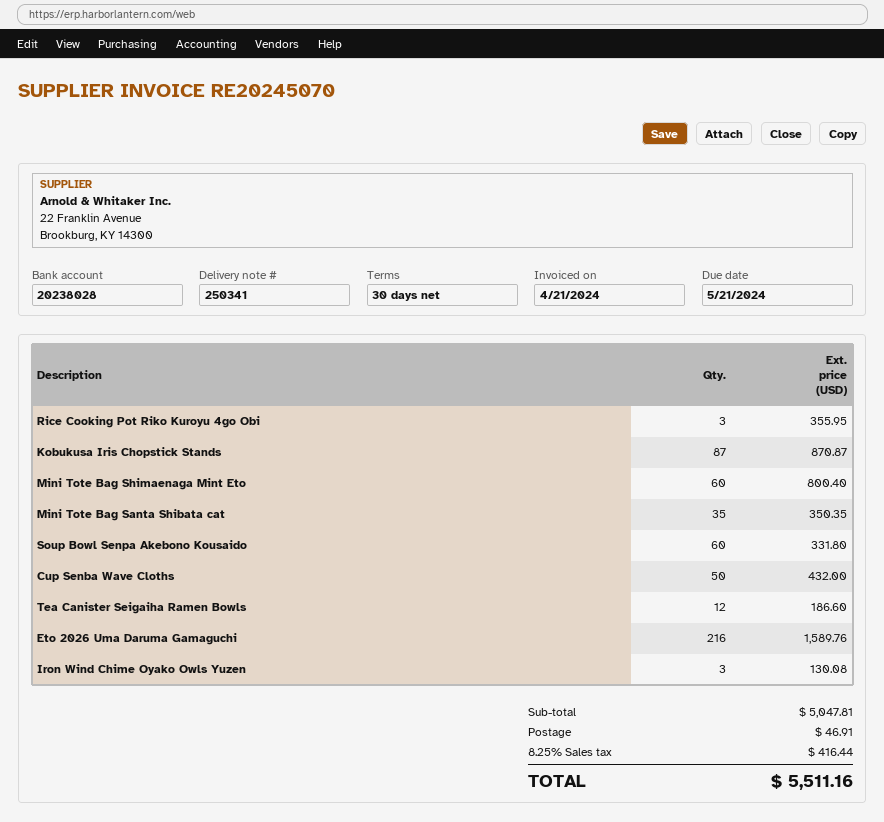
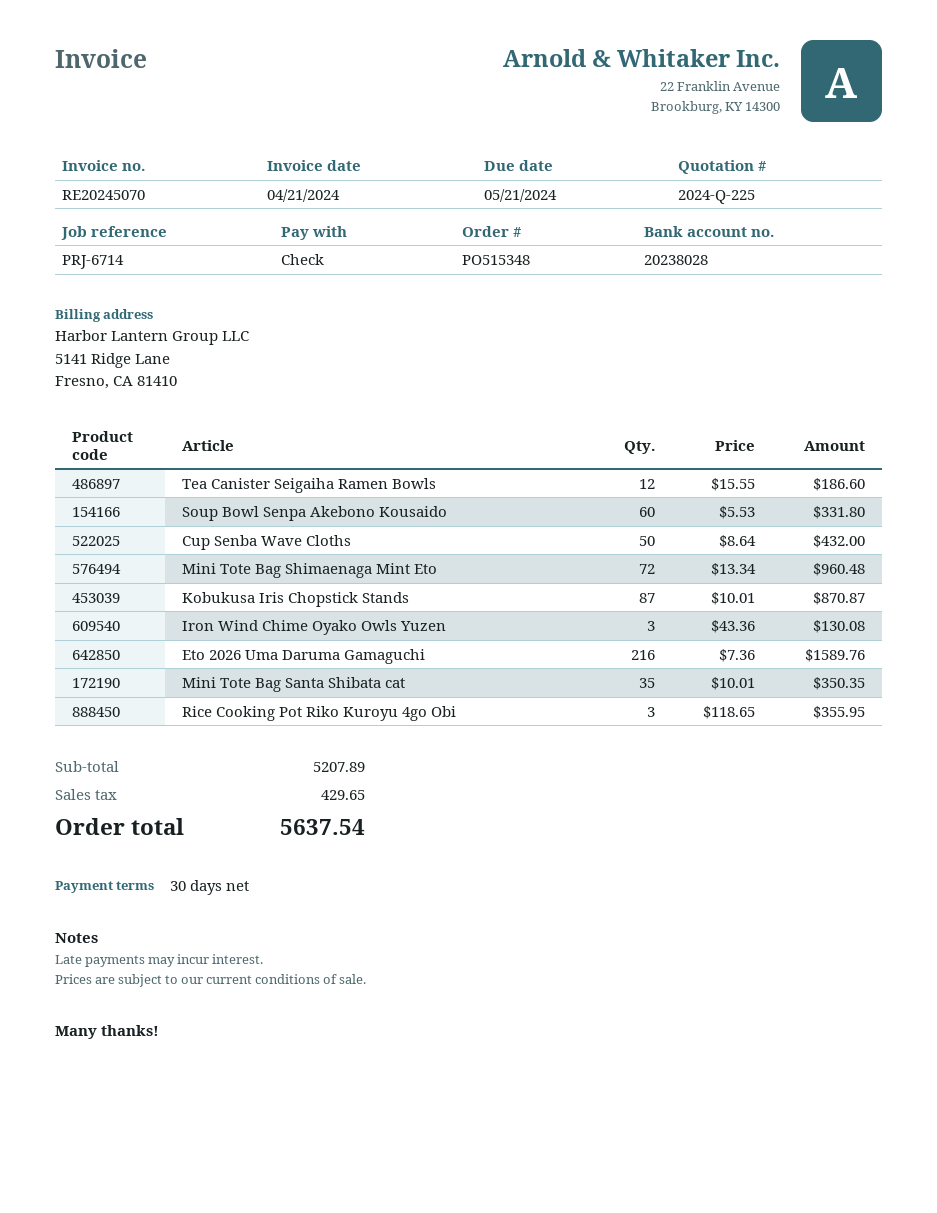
Mini Tote Bag Shimaenaga Mint Eto: 60 for 800.40 -> 72 for 960.48
subtotal: 5047.81 -> 5207.89
shipping: 46.91 -> none
tax: 416.44 -> 429.65
total: 5511.16 -> 5637.54

